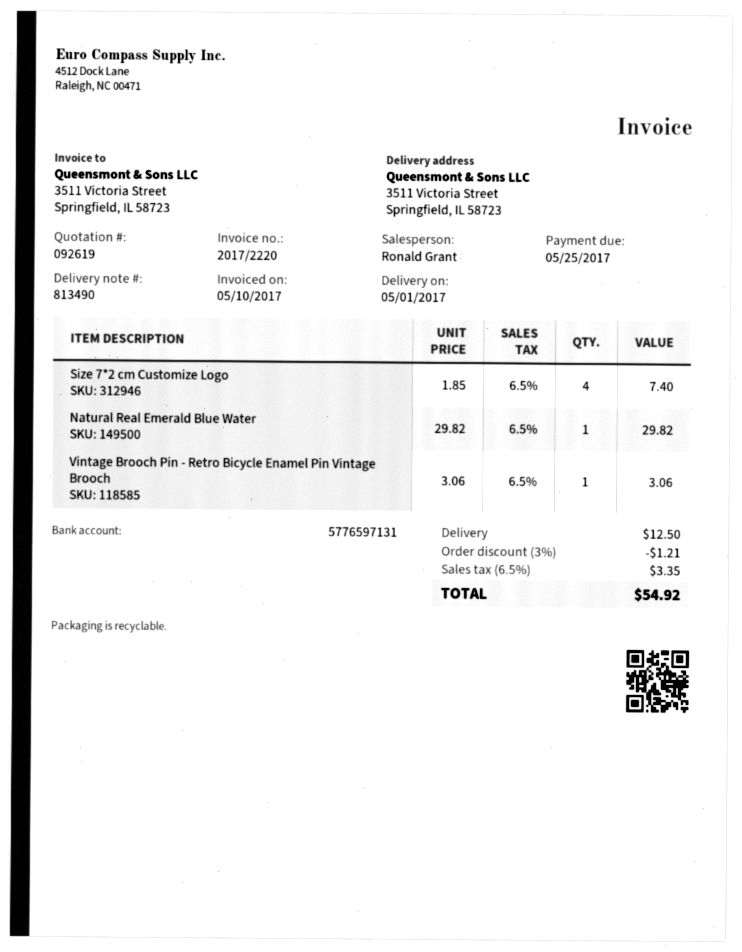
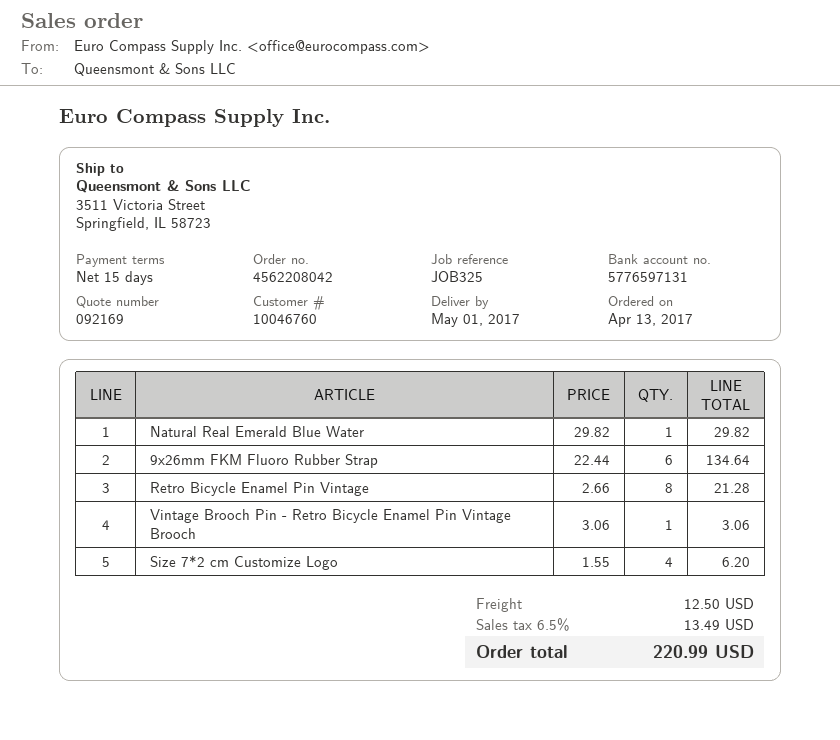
quote number: 092619 -> 092169
Size 7*2 cm Customize Logo: 4 x 1.85 = 7.40 -> 4 x 1.55 = 6.20
9x26mm FKM Fluoro Rubber Strap: none -> 6 x 22.44 = 134.64
Retro Bicycle Enamel Pin Vintage: none -> 8 x 2.66 = 21.28
discount: 3% = 1.21 -> none
tax: 6.5% = 3.35 -> 6.5% = 13.49
total: 54.92 -> 220.99

